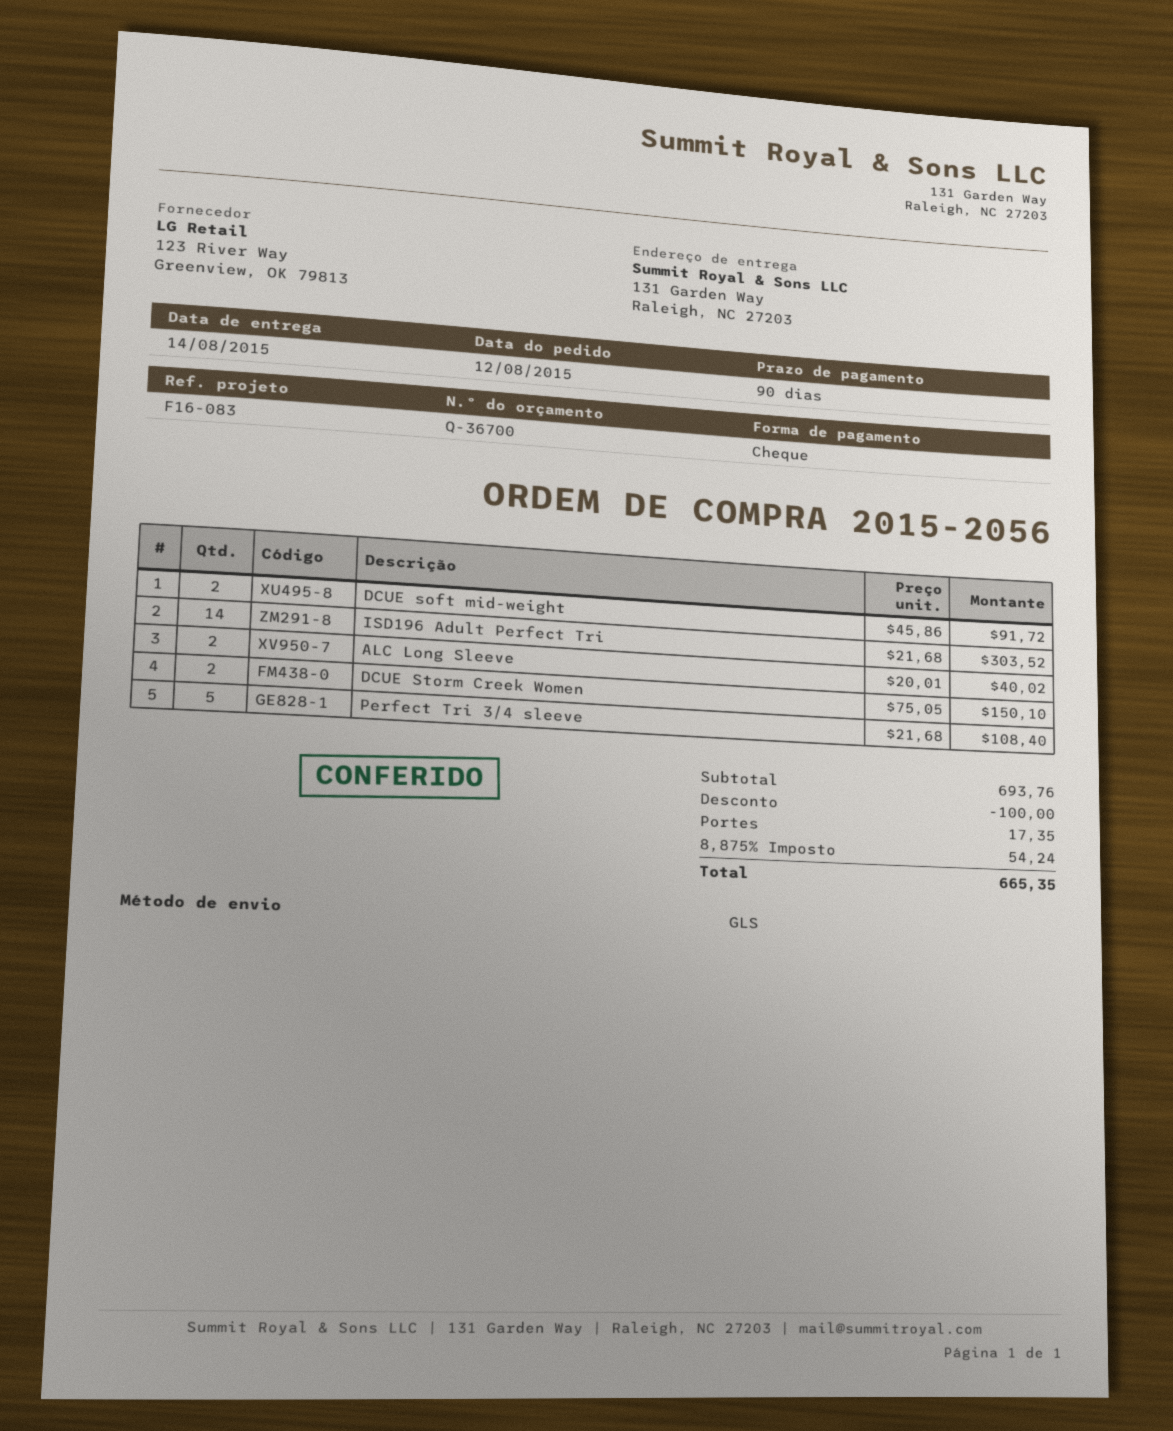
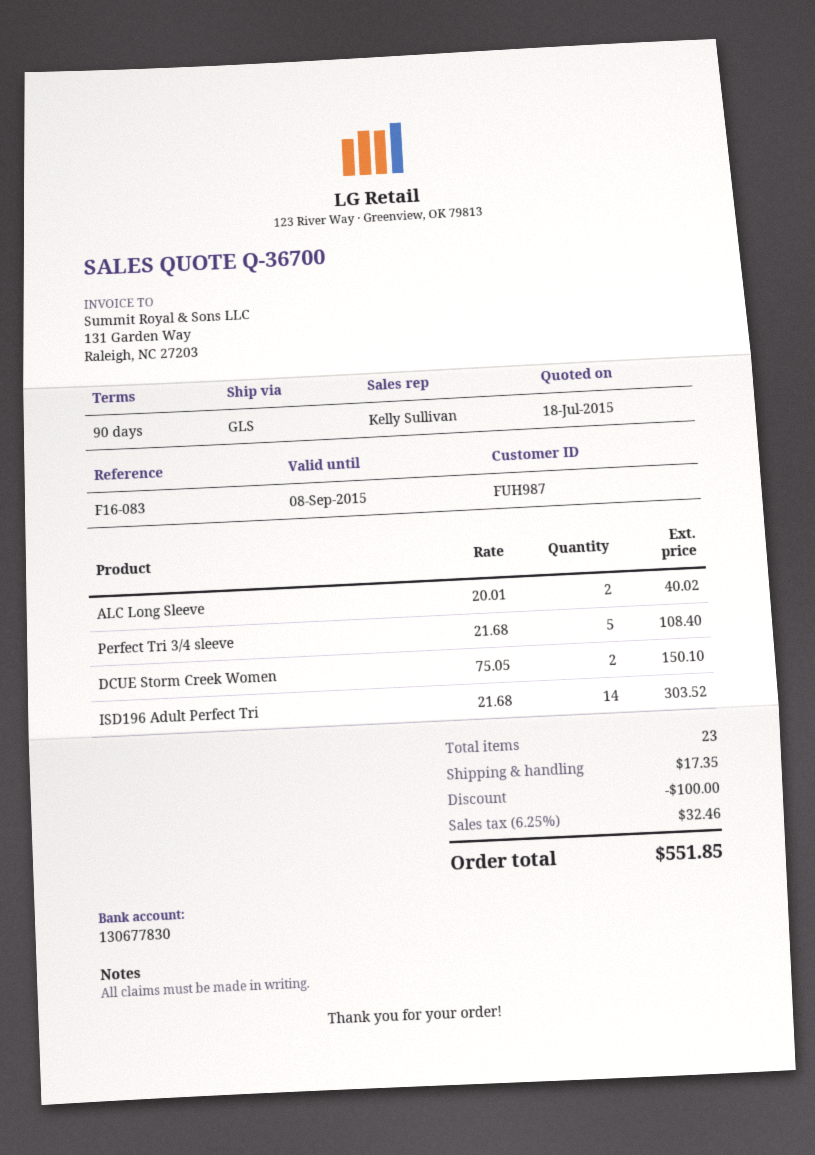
DCUE soft mid-weight: 2 x 45.86 = 91.72 -> none
tax: 8.875% = 54.24 -> 6.25% = 32.46
total: 665.35 -> 551.85

